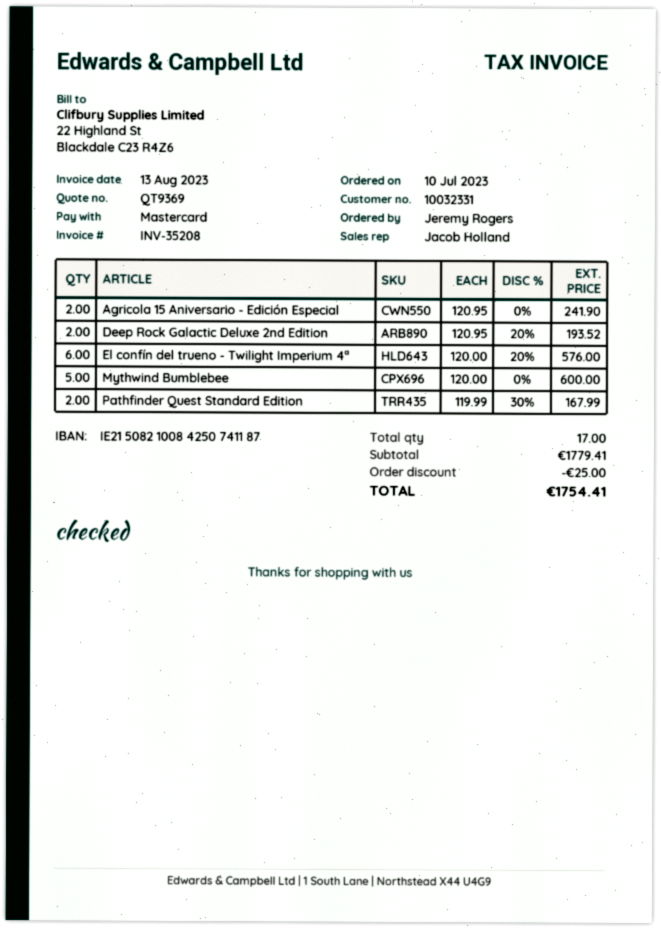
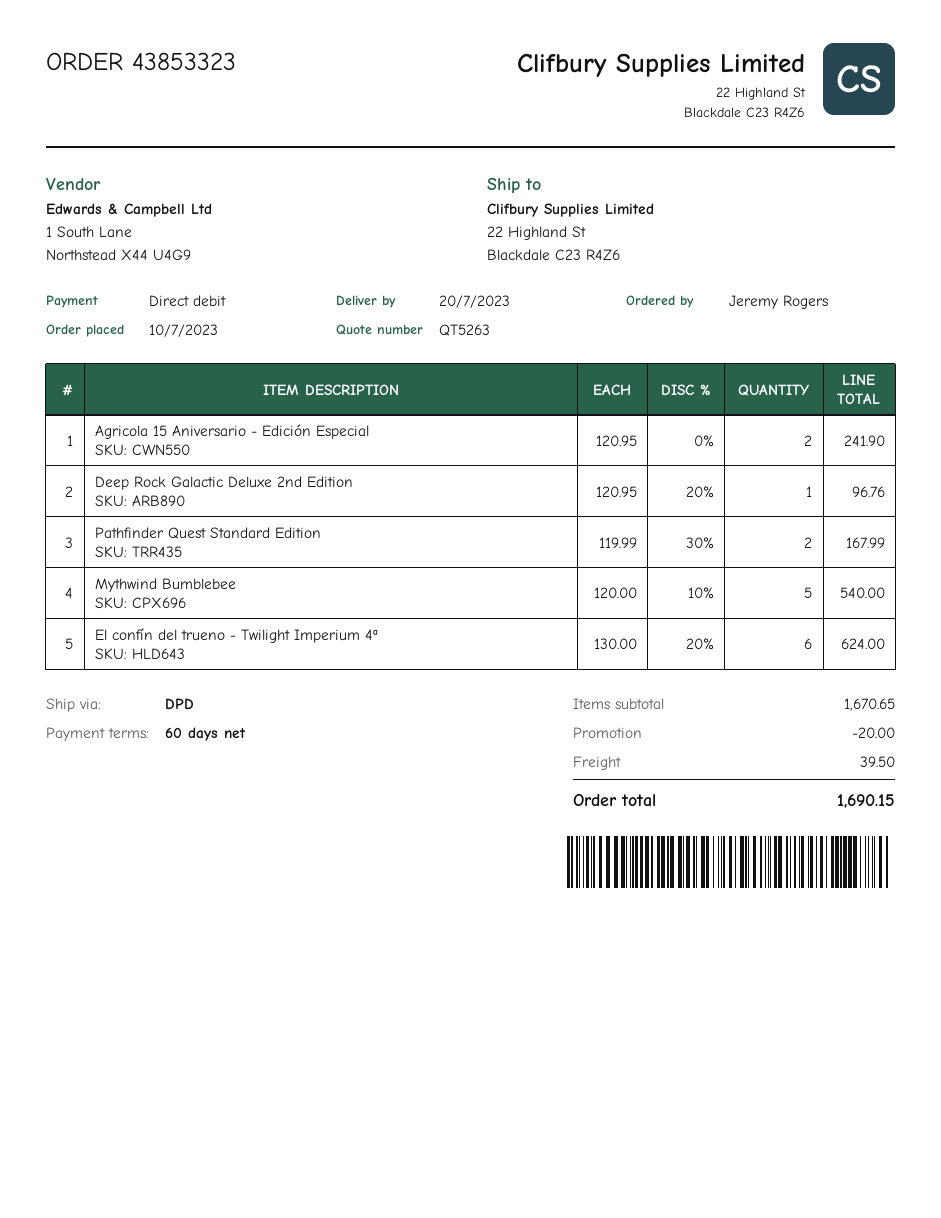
quote number: QT9369 -> QT5263
payment method: Mastercard -> direct debit
Deep Rock Galactic Deluxe 2nd Edition: 2 x 120.95 - 20% = 193.52 -> 1 x 120.95 - 20% = 96.76
El confín del trueno - Twilight Imperium 4ª: 6 x 120.00 - 20% = 576.00 -> 6 x 130.00 - 20% = 624.00
Mythwind Bumblebee: 5 x 120.00 = 600.00 -> 5 x 120.00 - 10% = 540.00
subtotal: 1779.41 -> 1670.65
discount: 25.00 -> 20.00
shipping: none -> 39.50
total: 1754.41 -> 1690.15

